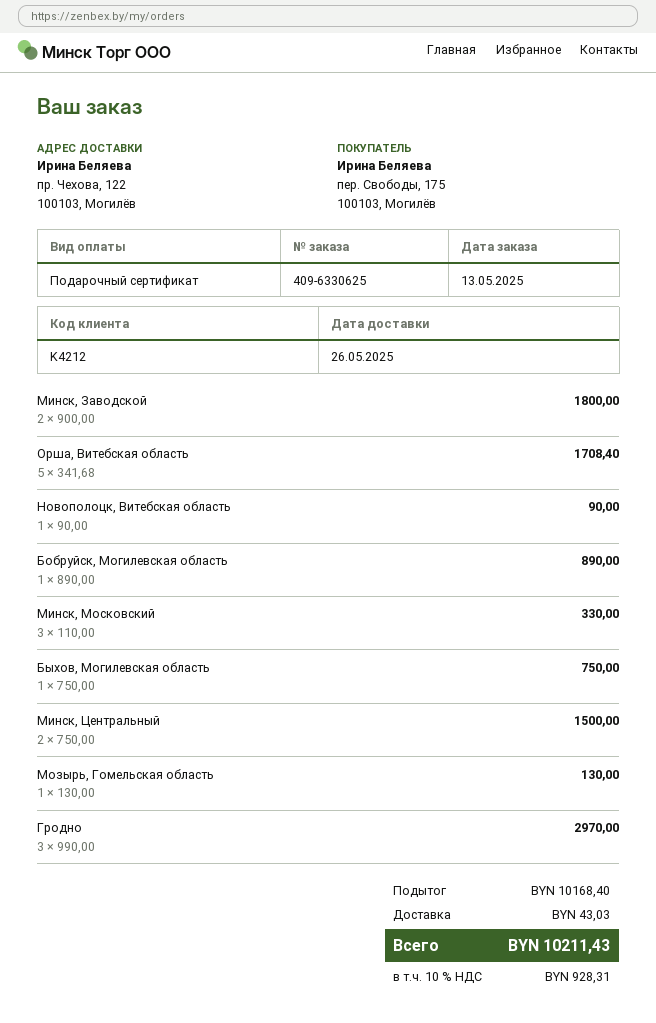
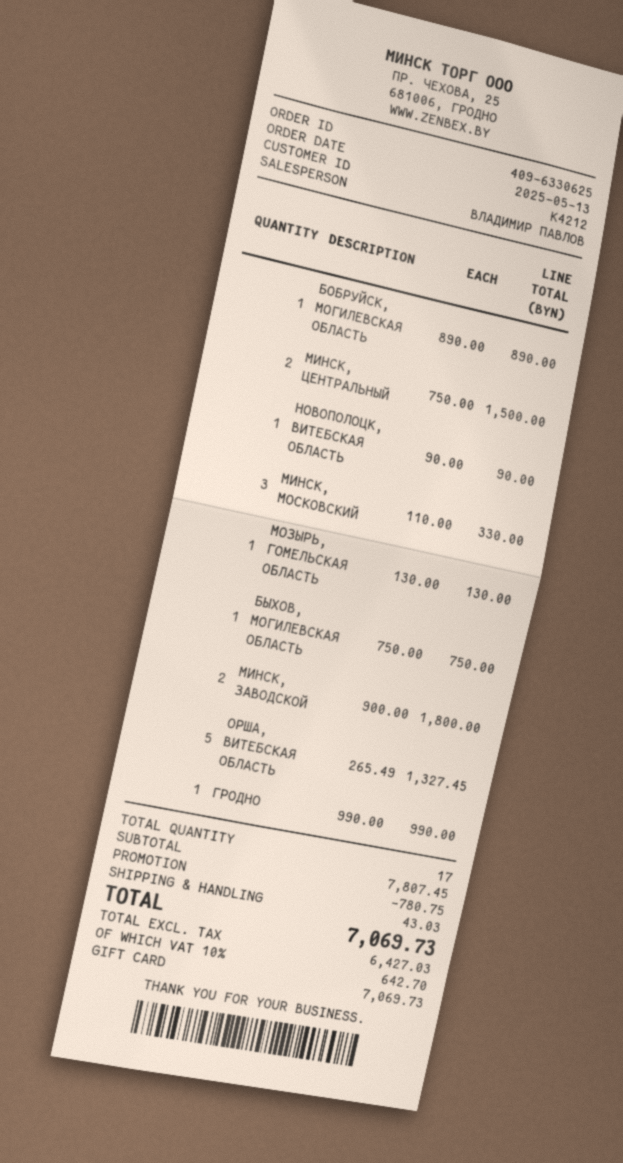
Орша, Витебская область: 5 x 341.68 = 1708.40 -> 5 x 265.49 = 1327.45
Гродно: 3 x 990.00 = 2970.00 -> 1 x 990.00 = 990.00
subtotal: 10168.40 -> 7807.45
discount: none -> 780.75
tax: 10% = 928.31 -> 10% = 642.70
total: 10211.43 -> 7069.73

